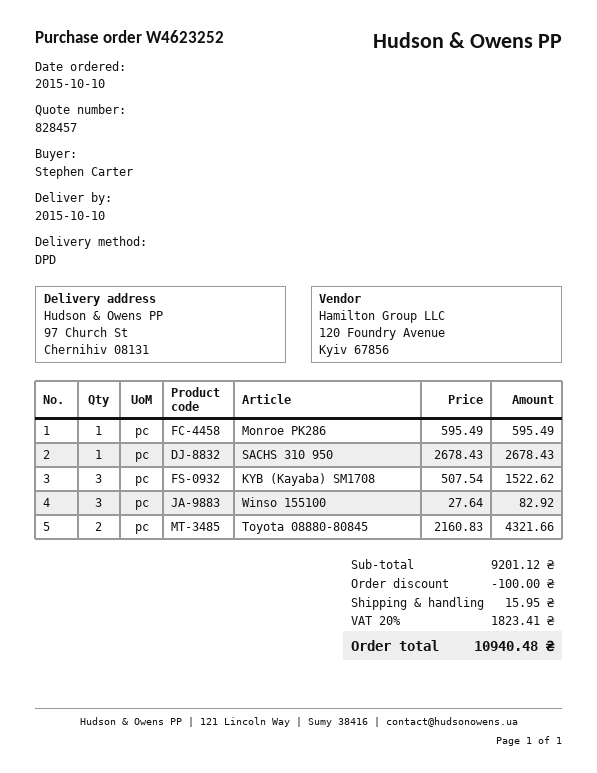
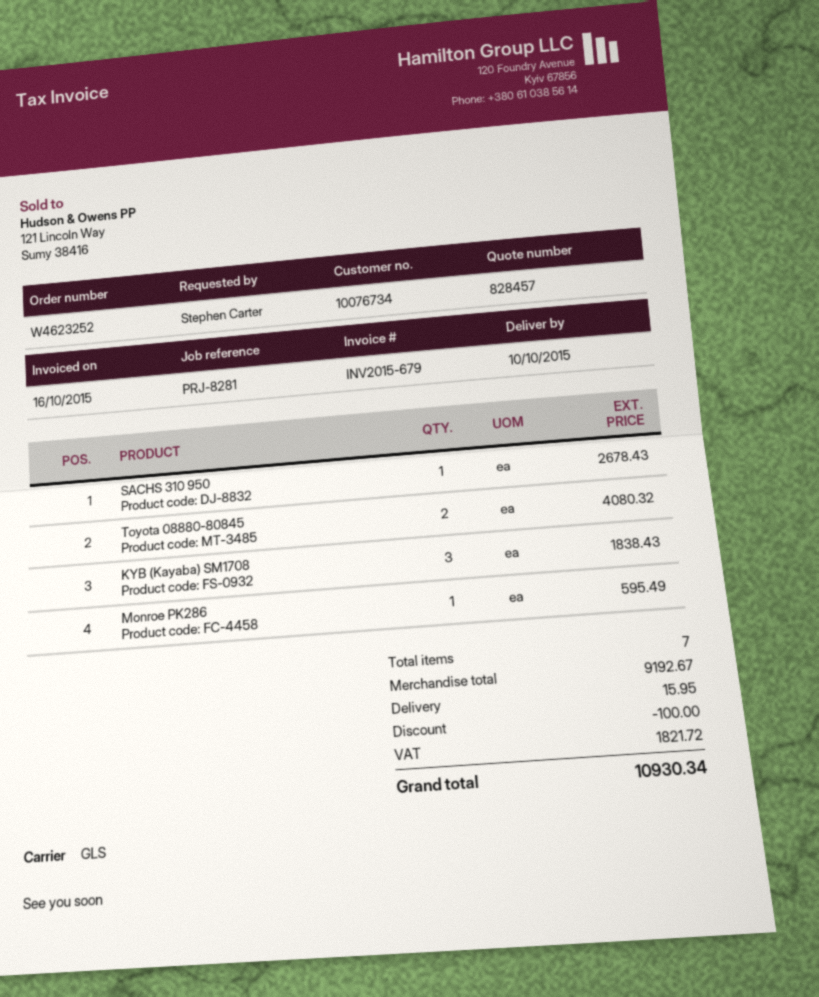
shipping method: DPD -> GLS
KYB (Kayaba) SM1708: 3 for 1522.62 -> 3 for 1838.43
Winso 155100: 3 for 82.92 -> none
Toyota 08880-80845: 2 for 4321.66 -> 2 for 4080.32
subtotal: 9201.12 -> 9192.67
tax: 1823.41 -> 1821.72
total: 10940.48 -> 10930.34

